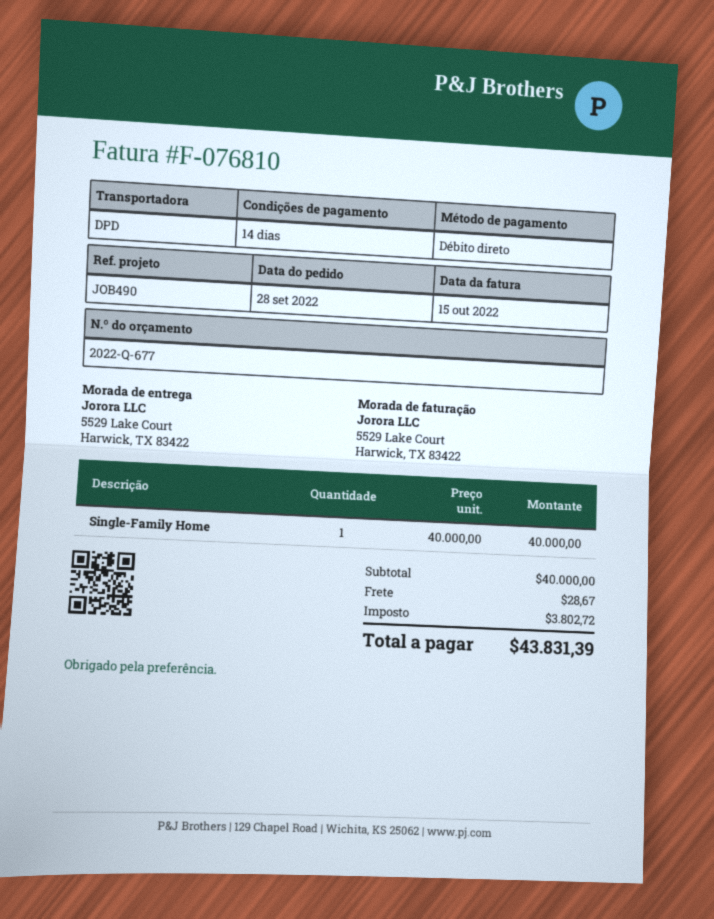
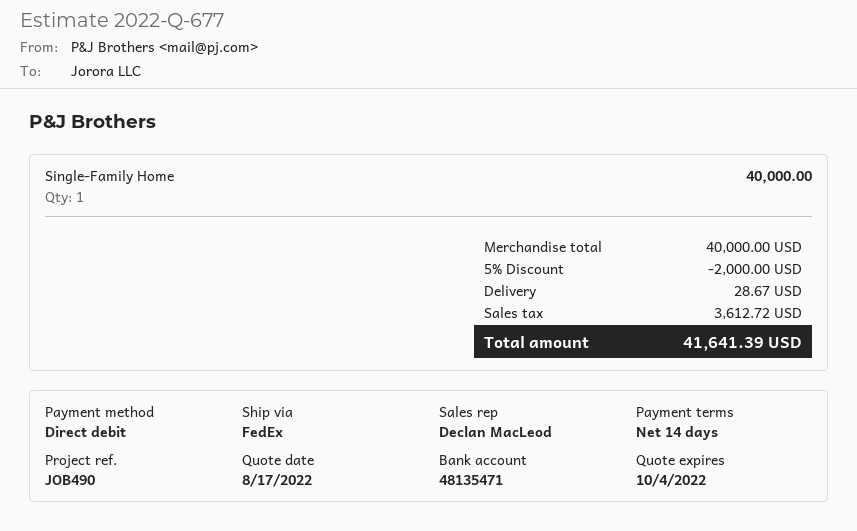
shipping method: DPD -> FedEx
discount: none -> 5% = 2000.00
tax: 3802.72 -> 3612.72
total: 43831.39 -> 41641.39

